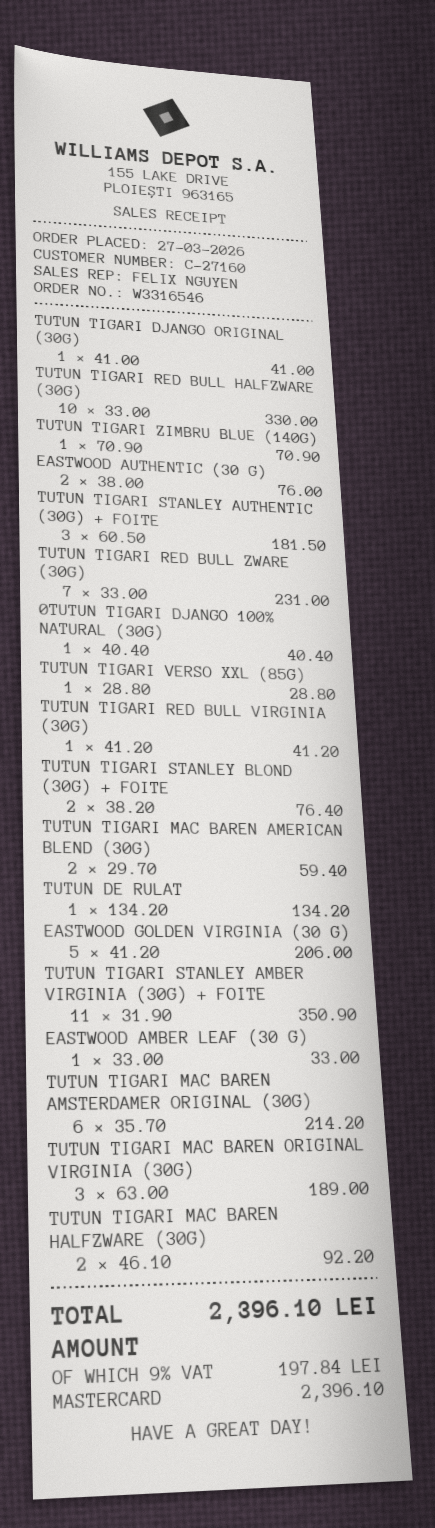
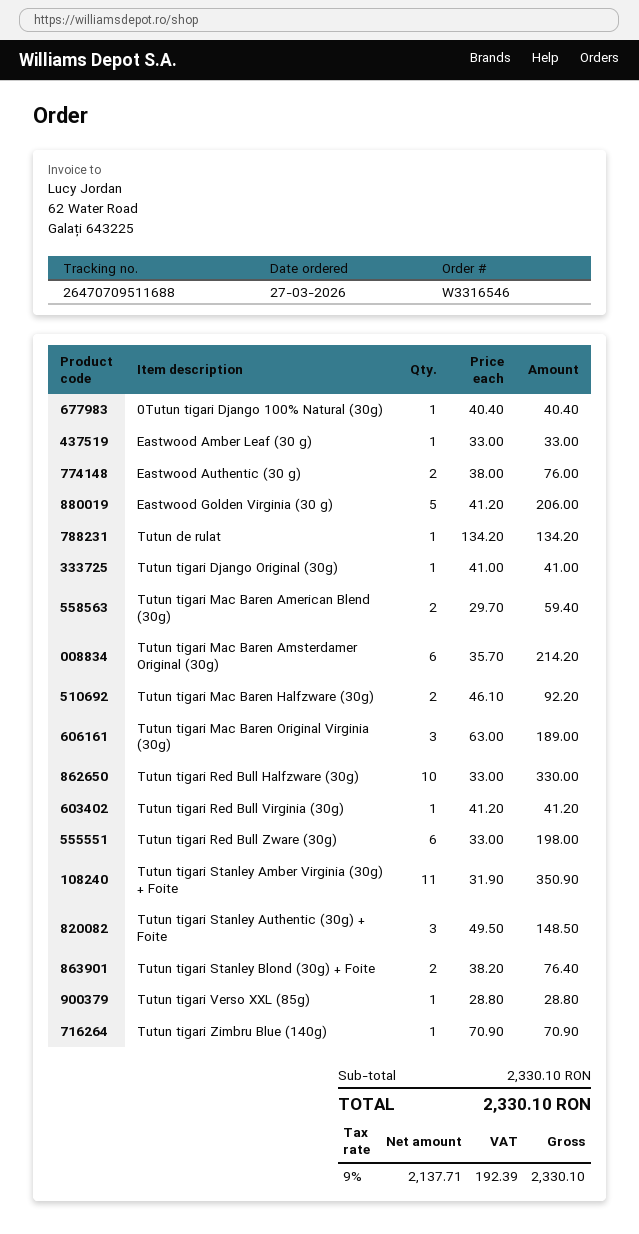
TUTUN TIGARI STANLEY AUTHENTIC (30G) + FOITE: 3 x 60.50 = 181.50 -> 3 x 49.50 = 148.50
TUTUN TIGARI RED BULL ZWARE (30G): 7 x 33.00 = 231.00 -> 6 x 33.00 = 198.00
tax: 9% = 197.84 -> 9% = 192.39
total: 2396.10 -> 2330.10

